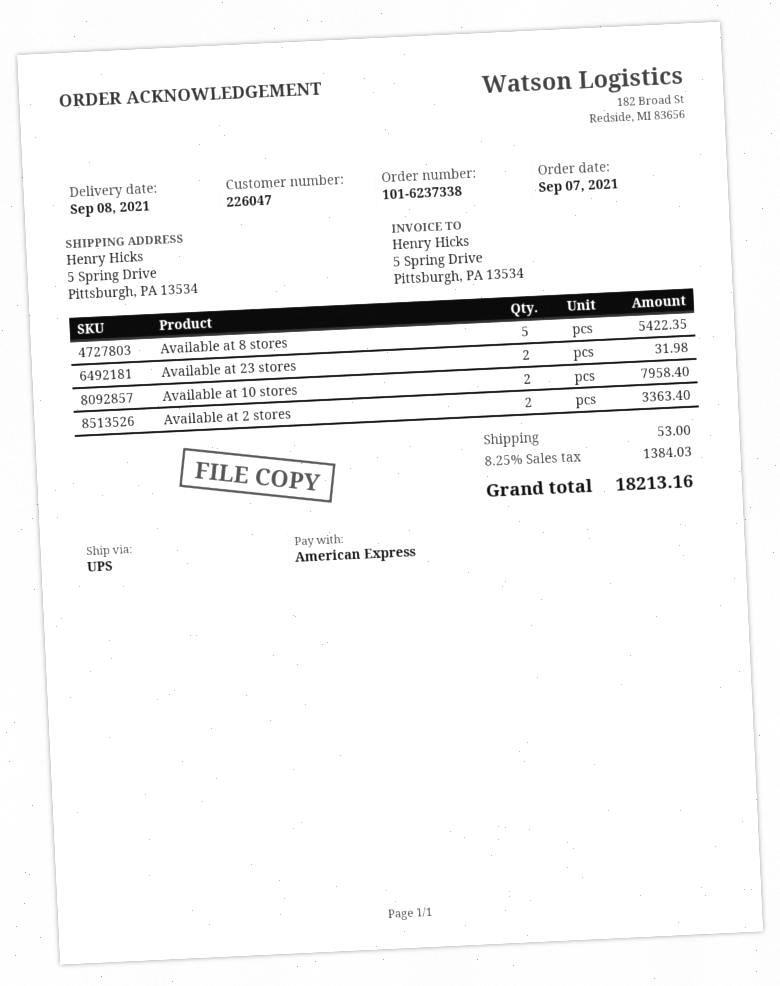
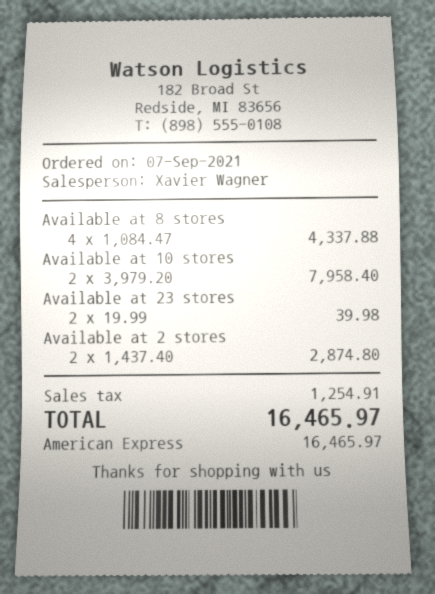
Available at 8 stores: 5 for 5422.35 -> 4 for 4337.88
Available at 23 stores: 2 for 31.98 -> 2 for 39.98
Available at 2 stores: 2 for 3363.40 -> 2 for 2874.80
shipping: 53.00 -> none
tax: 1384.03 -> 1254.91
total: 18213.16 -> 16465.97

